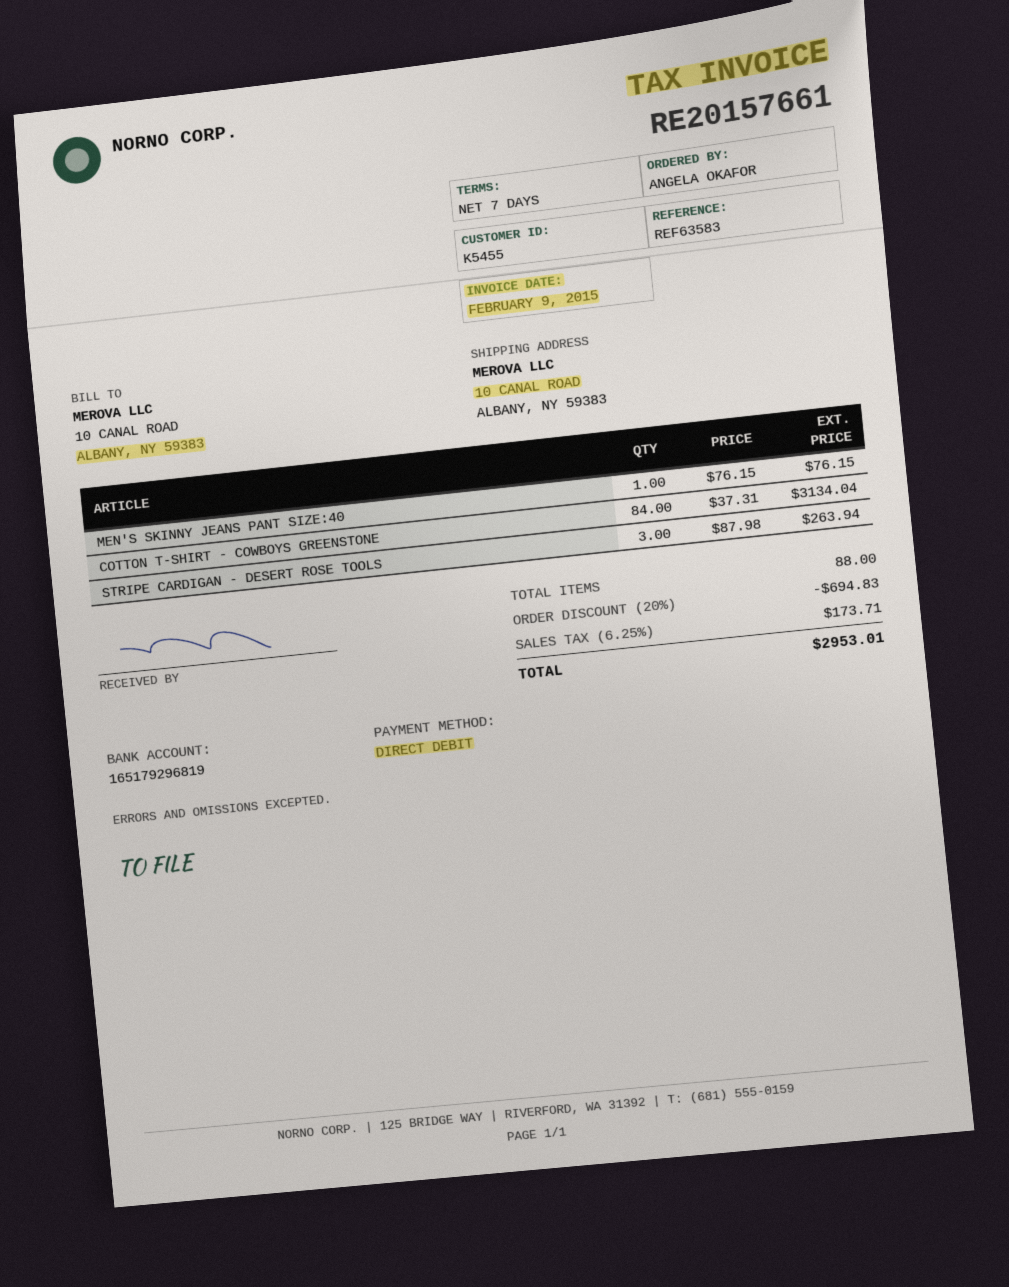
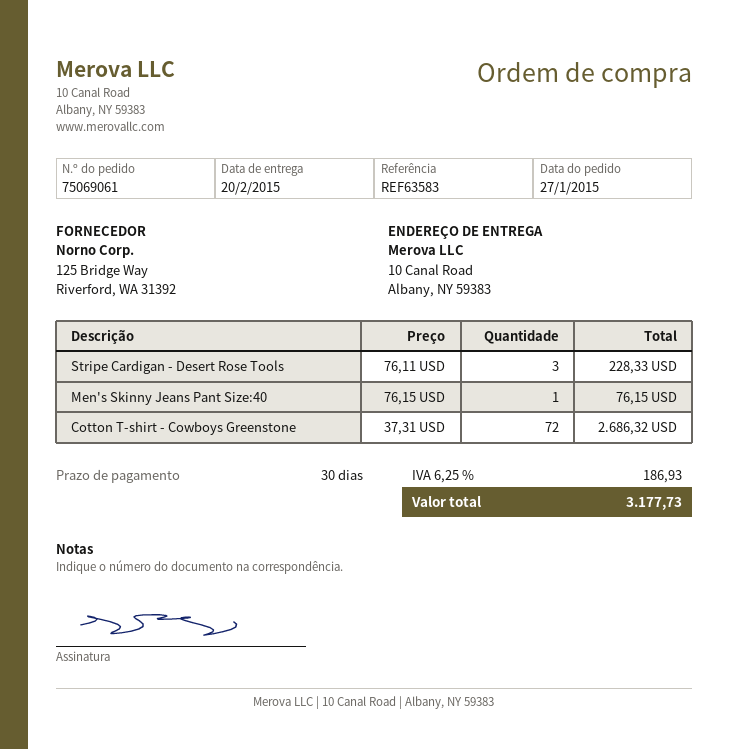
payment terms: 7 days -> 30 days
COTTON T-SHIRT - COWBOYS GREENSTONE: 84 x 37.31 = 3134.04 -> 72 x 37.31 = 2686.32
STRIPE CARDIGAN - DESERT ROSE TOOLS: 3 x 87.98 = 263.94 -> 3 x 76.11 = 228.33
discount: 20% = 694.83 -> none
tax: 6.25% = 173.71 -> 6.25% = 186.93
total: 2953.01 -> 3177.73

